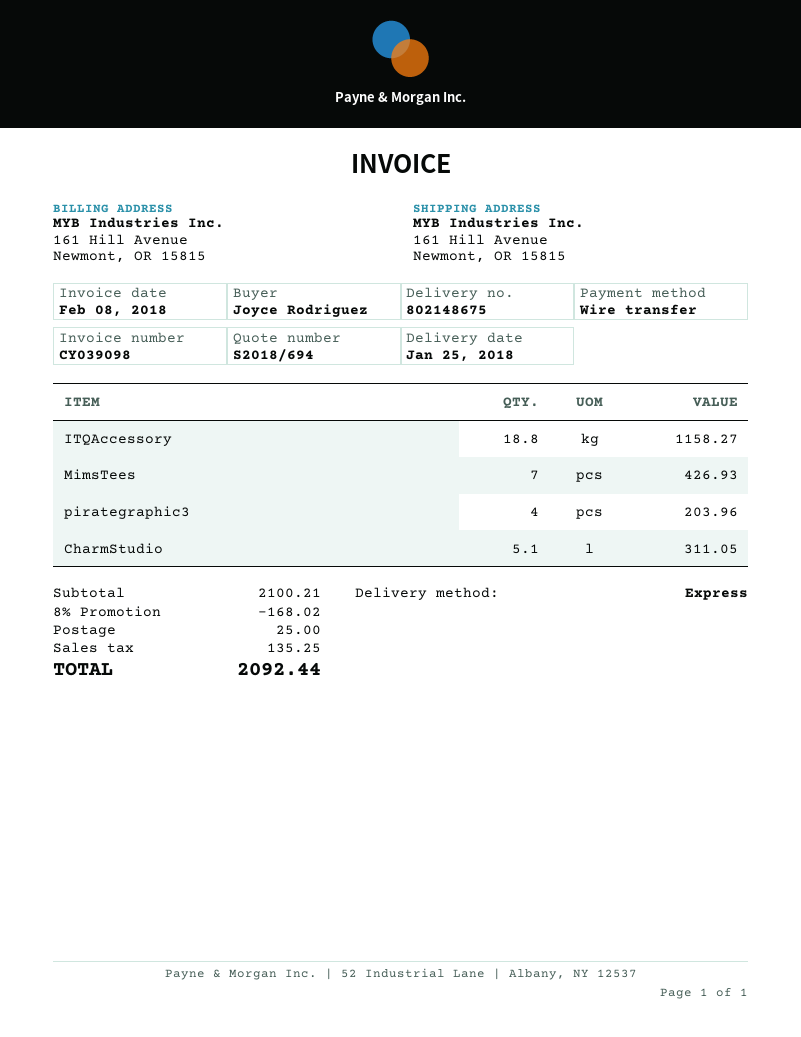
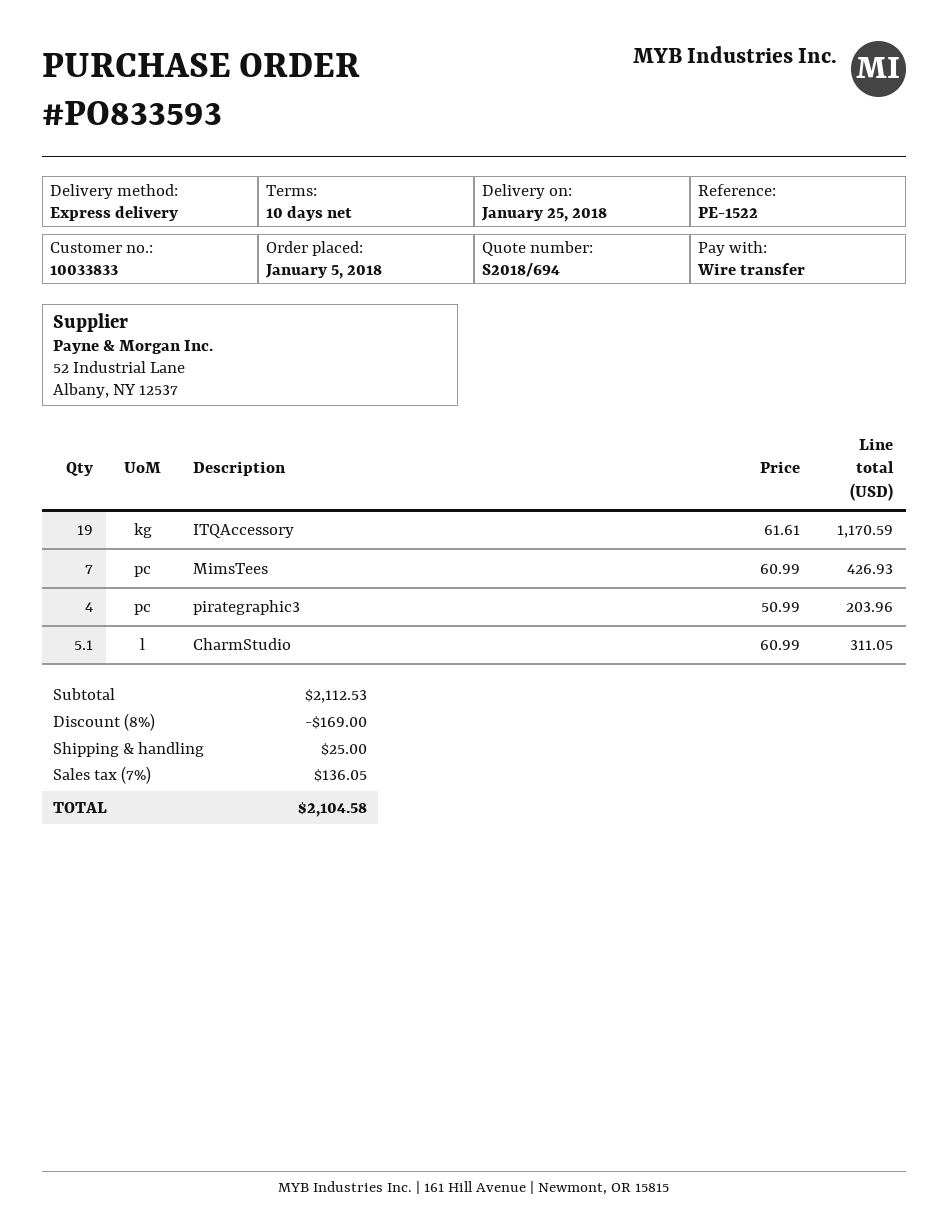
ITQAccessory: 18.8 for 1158.27 -> 19 for 1170.59
subtotal: 2100.21 -> 2112.53
discount: 8% = 168.02 -> 8% = 169.00
tax: 135.25 -> 136.05
total: 2092.44 -> 2104.58

